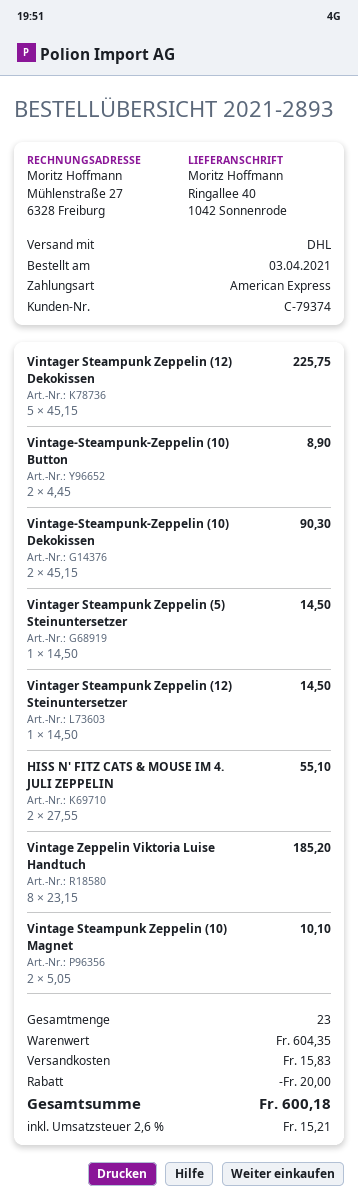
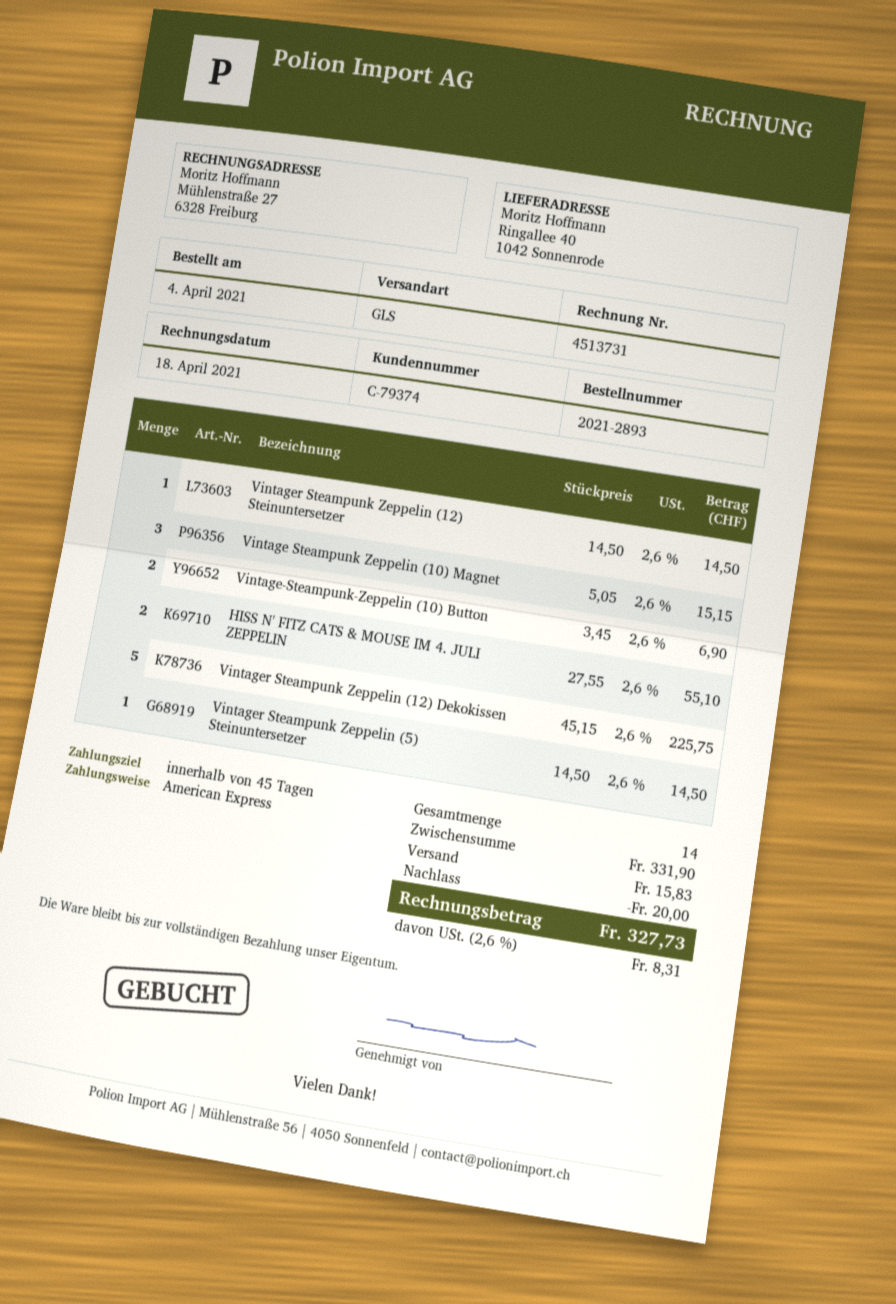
order date: 2021-04-03 -> 2021-04-04
shipping method: DHL -> GLS
Vintage-Steampunk-Zeppelin (10) Button: 2 x 4.45 = 8.90 -> 2 x 3.45 = 6.90
Vintage-Steampunk-Zeppelin (10) Dekokissen: 2 x 45.15 = 90.30 -> none
Vintage Zeppelin Viktoria Luise Handtuch: 8 x 23.15 = 185.20 -> none
Vintage Steampunk Zeppelin (10) Magnet: 2 x 5.05 = 10.10 -> 3 x 5.05 = 15.15
total quantity: 23 -> 14
subtotal: 604.35 -> 331.90
tax: 2.6% = 15.21 -> 2.6% = 8.31
total: 600.18 -> 327.73

